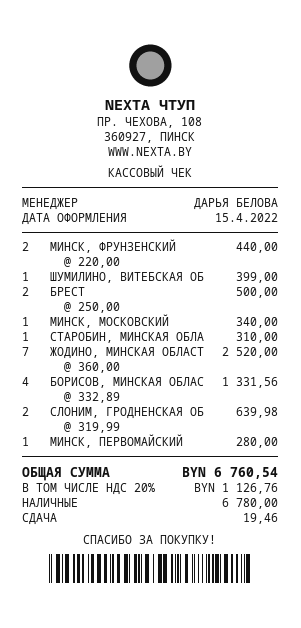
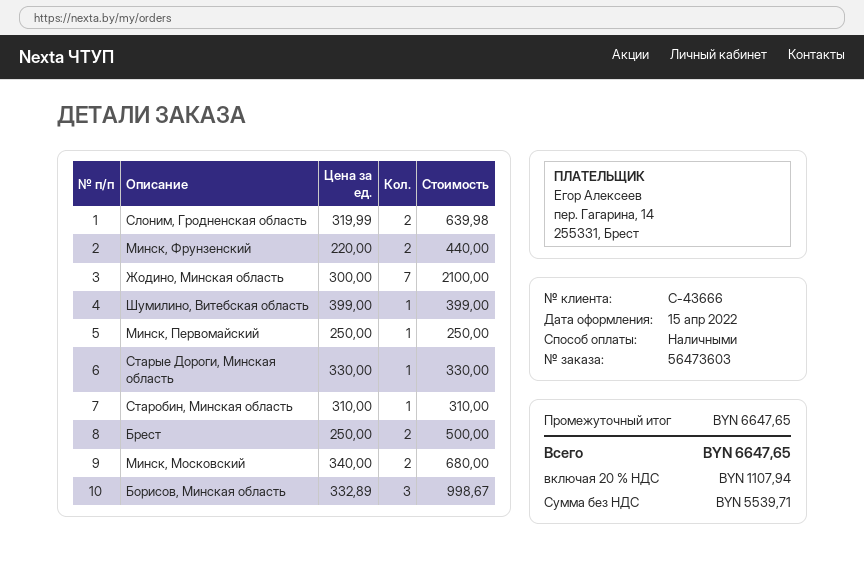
МИНСК, МОСКОВСКИЙ: 1 x 340.00 = 340.00 -> 2 x 340.00 = 680.00
ЖОДИНО, МИНСКАЯ ОБЛАСТ: 7 x 360.00 = 2520.00 -> 7 x 300.00 = 2100.00
БОРИСОВ, МИНСКАЯ ОБЛАС: 4 x 332.89 = 1331.56 -> 3 x 332.89 = 998.67
МИНСК, ПЕРВОМАЙСКИЙ: 1 x 280.00 = 280.00 -> 1 x 250.00 = 250.00
Старые Дороги, Минская область: none -> 1 x 330.00 = 330.00
tax: 20% = 1126.76 -> 20% = 1107.94
total: 6760.54 -> 6647.65

